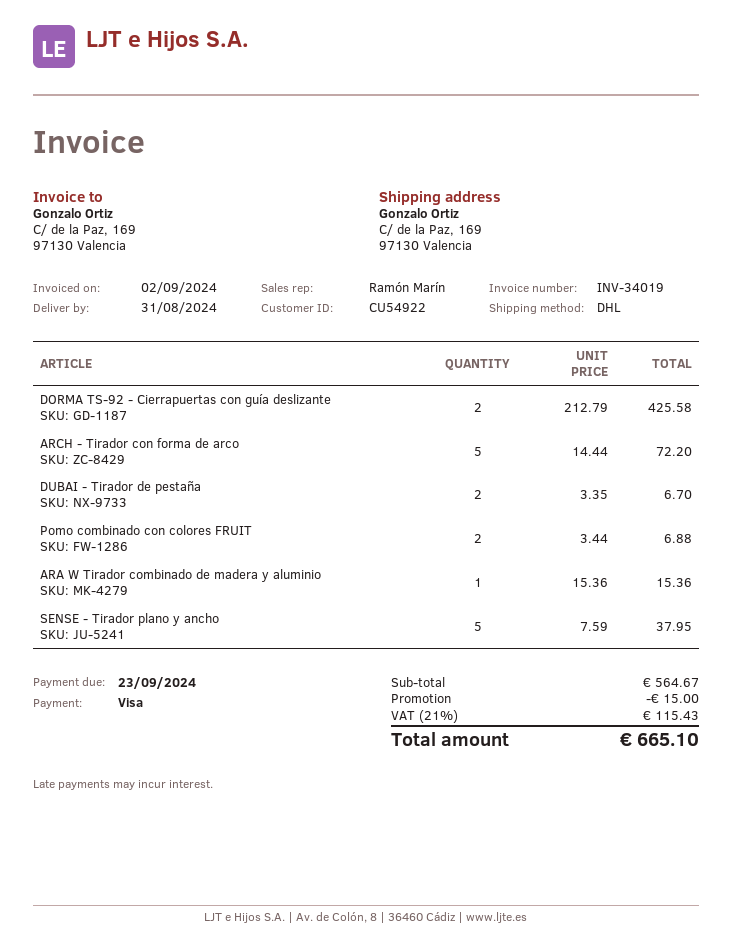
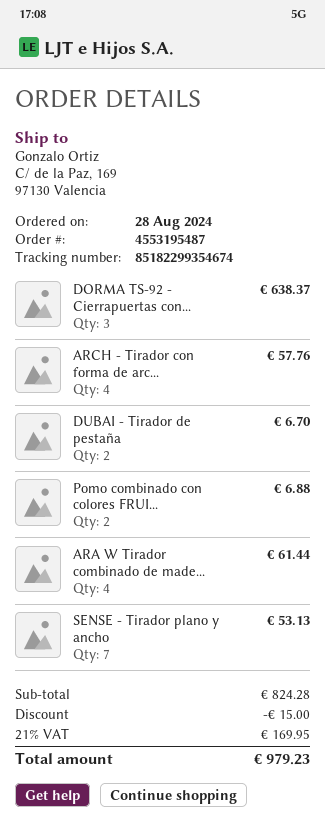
DORMA TS-92 - Cierrapuertas con guía deslizante: 2 for 425.58 -> 3 for 638.37
ARCH - Tirador con forma de arco: 5 for 72.20 -> 4 for 57.76
ARA W Tirador combinado de madera y aluminio: 1 for 15.36 -> 4 for 61.44
SENSE - Tirador plano y ancho: 5 for 37.95 -> 7 for 53.13
subtotal: 564.67 -> 824.28
tax: 21% = 115.43 -> 21% = 169.95
total: 665.10 -> 979.23

